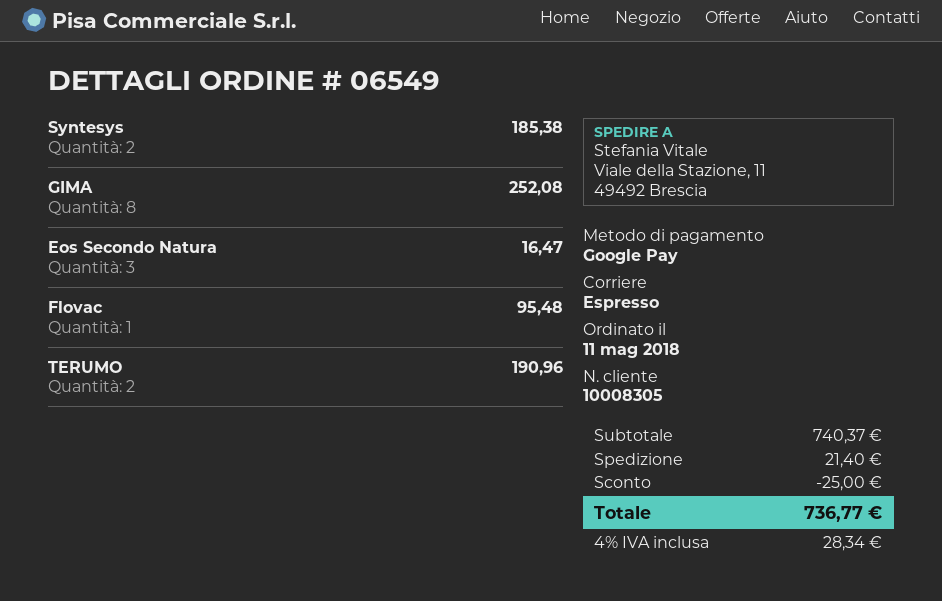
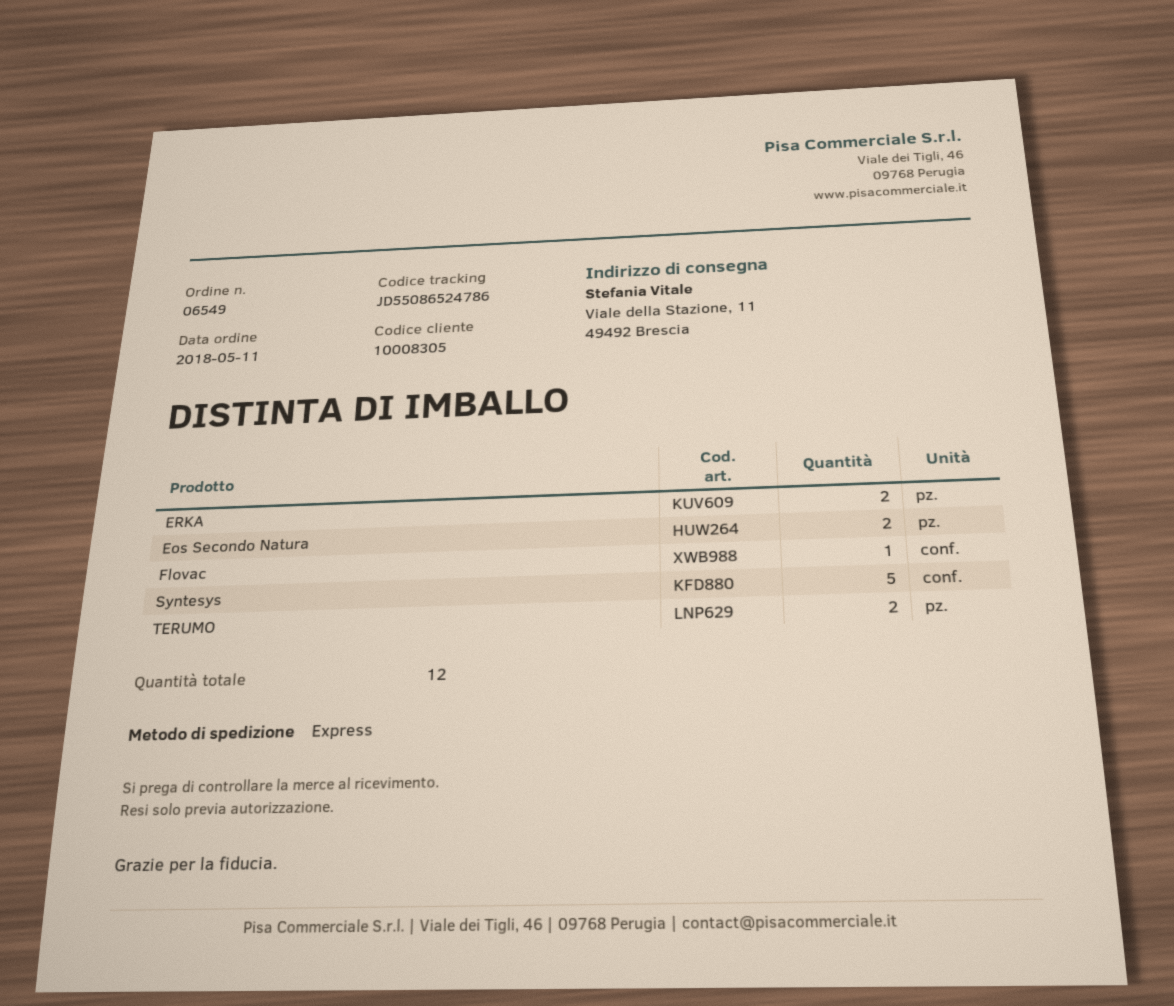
Syntesys: 2 -> 5
GIMA: 8 -> none
Eos Secondo Natura: 3 -> 2
ERKA: none -> 2

